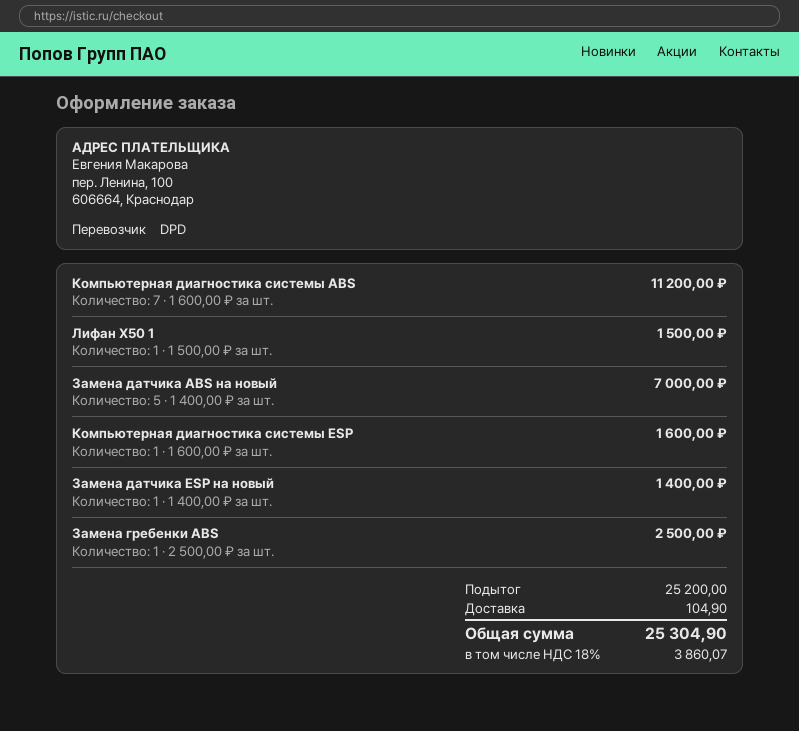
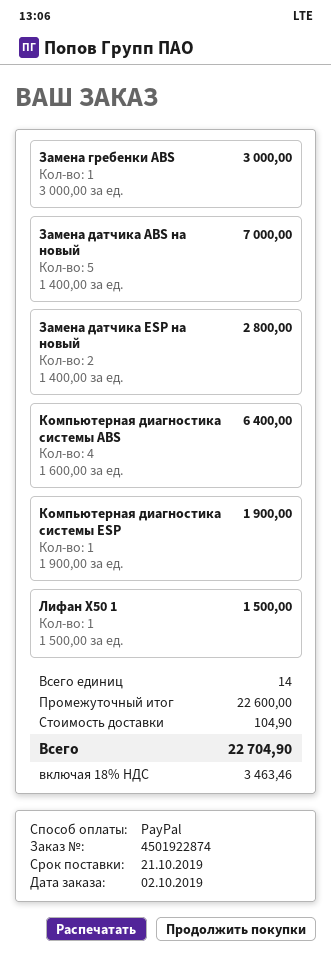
Компьютерная диагностика системы ABS: 7 x 1600.00 = 11200.00 -> 4 x 1600.00 = 6400.00
Компьютерная диагностика системы ESP: 1 x 1600.00 = 1600.00 -> 1 x 1900.00 = 1900.00
Замена датчика ESP на новый: 1 x 1400.00 = 1400.00 -> 2 x 1400.00 = 2800.00
Замена гребенки ABS: 1 x 2500.00 = 2500.00 -> 1 x 3000.00 = 3000.00
subtotal: 25200.00 -> 22600.00
tax: 18% = 3860.07 -> 18% = 3463.46
total: 25304.90 -> 22704.90

